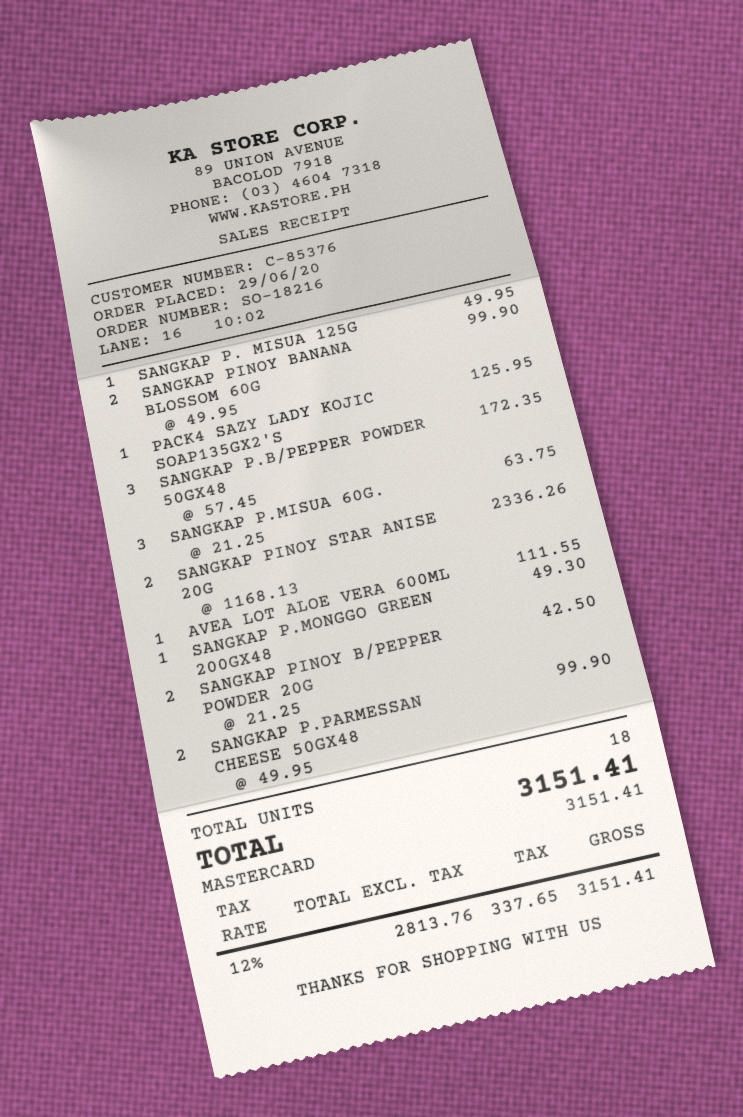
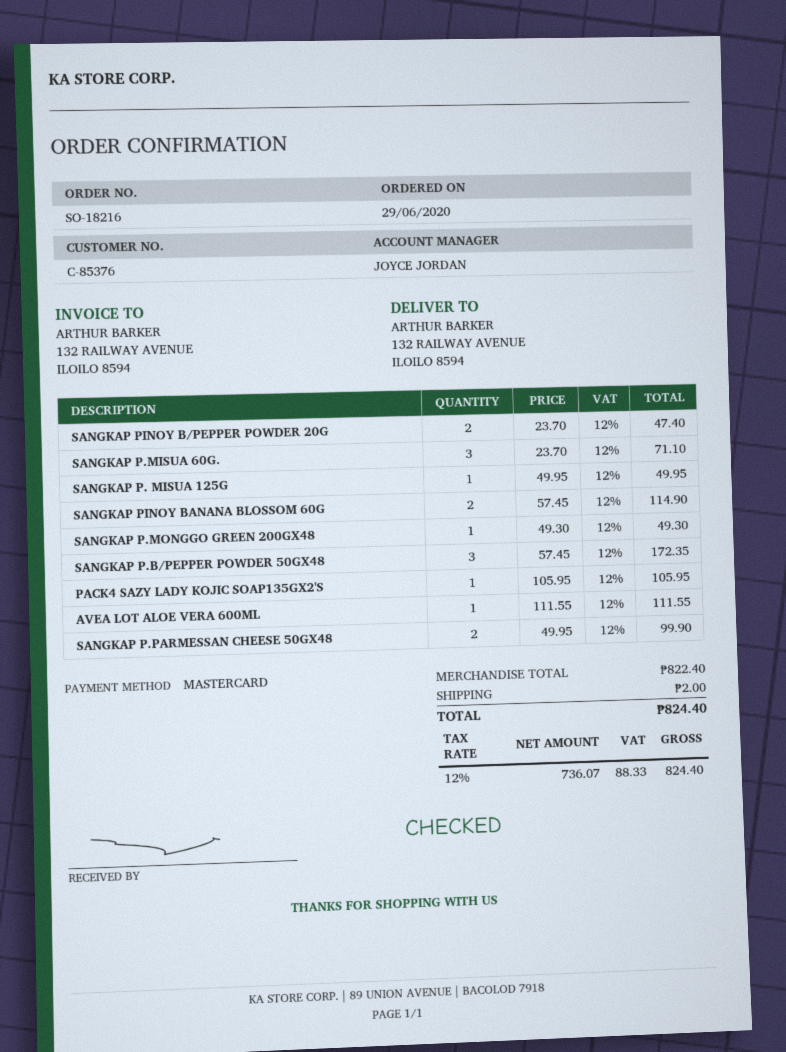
SANGKAP PINOY BANANA BLOSSOM 60G: 2 x 49.95 = 99.90 -> 2 x 57.45 = 114.90
PACK4 SAZY LADY KOJIC SOAP135GX2'S: 1 x 125.95 = 125.95 -> 1 x 105.95 = 105.95
SANGKAP P.MISUA 60G.: 3 x 21.25 = 63.75 -> 3 x 23.70 = 71.10
SANGKAP PINOY STAR ANISE 20G: 2 x 1168.13 = 2336.26 -> none
SANGKAP PINOY B/PEPPER POWDER 20G: 2 x 21.25 = 42.50 -> 2 x 23.70 = 47.40
shipping: none -> 2.00
net: 2813.76 -> 736.07
tax: 12% = 337.65 -> 12% = 88.33
total: 3151.41 -> 824.40

